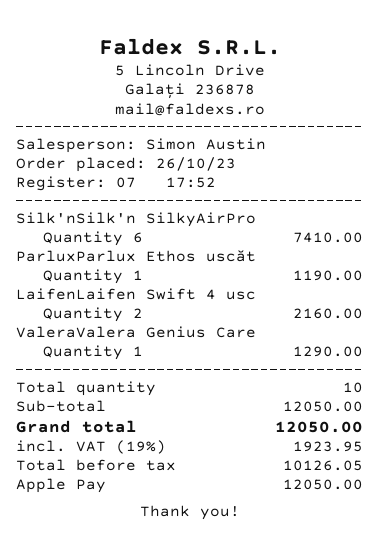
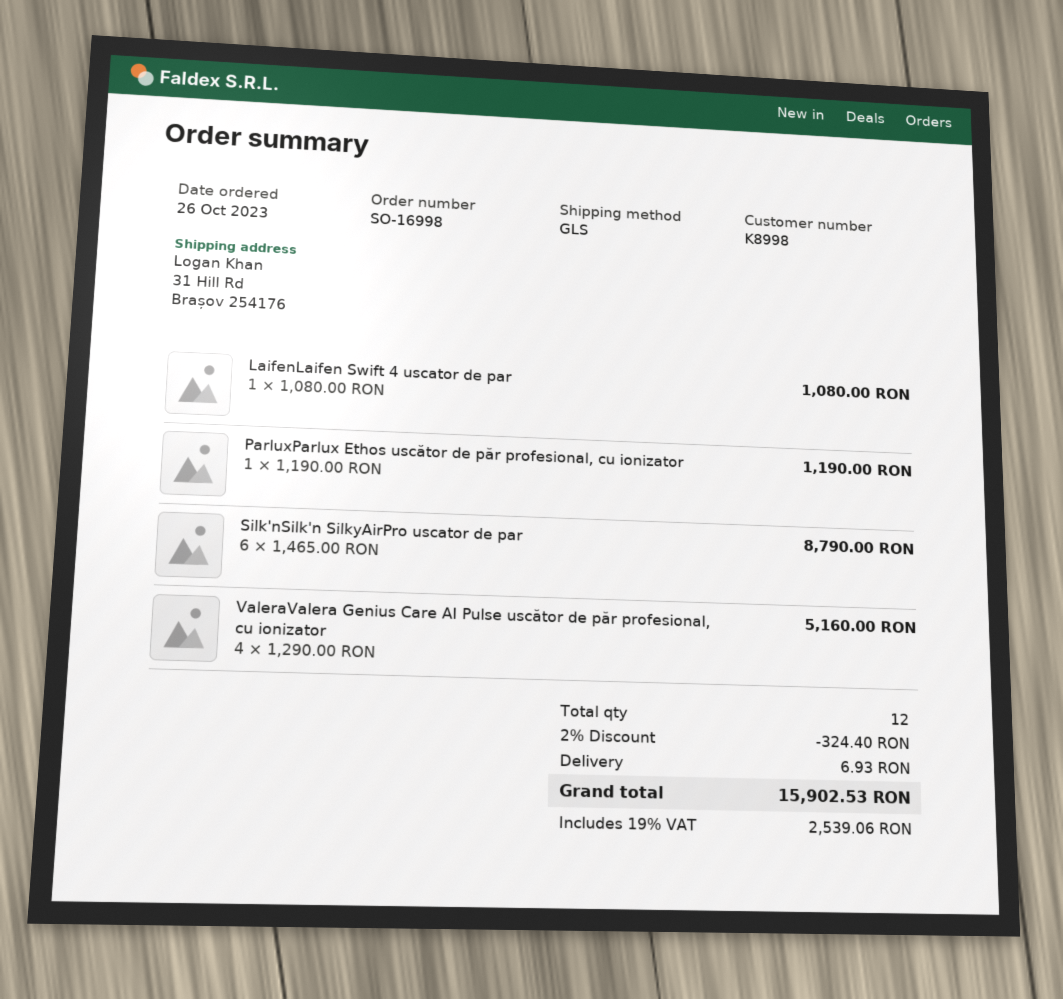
Silk'nSilk'n SilkyAirPro: 6 for 7410.00 -> 6 for 8790.00
LaifenLaifen Swift 4 usc: 2 for 2160.00 -> 1 for 1080.00
ValeraValera Genius Care: 1 for 1290.00 -> 4 for 5160.00
total quantity: 10 -> 12
discount: none -> 2% = 324.40
shipping: none -> 6.93
tax: 19% = 1923.95 -> 19% = 2539.06
total: 12050.00 -> 15902.53

